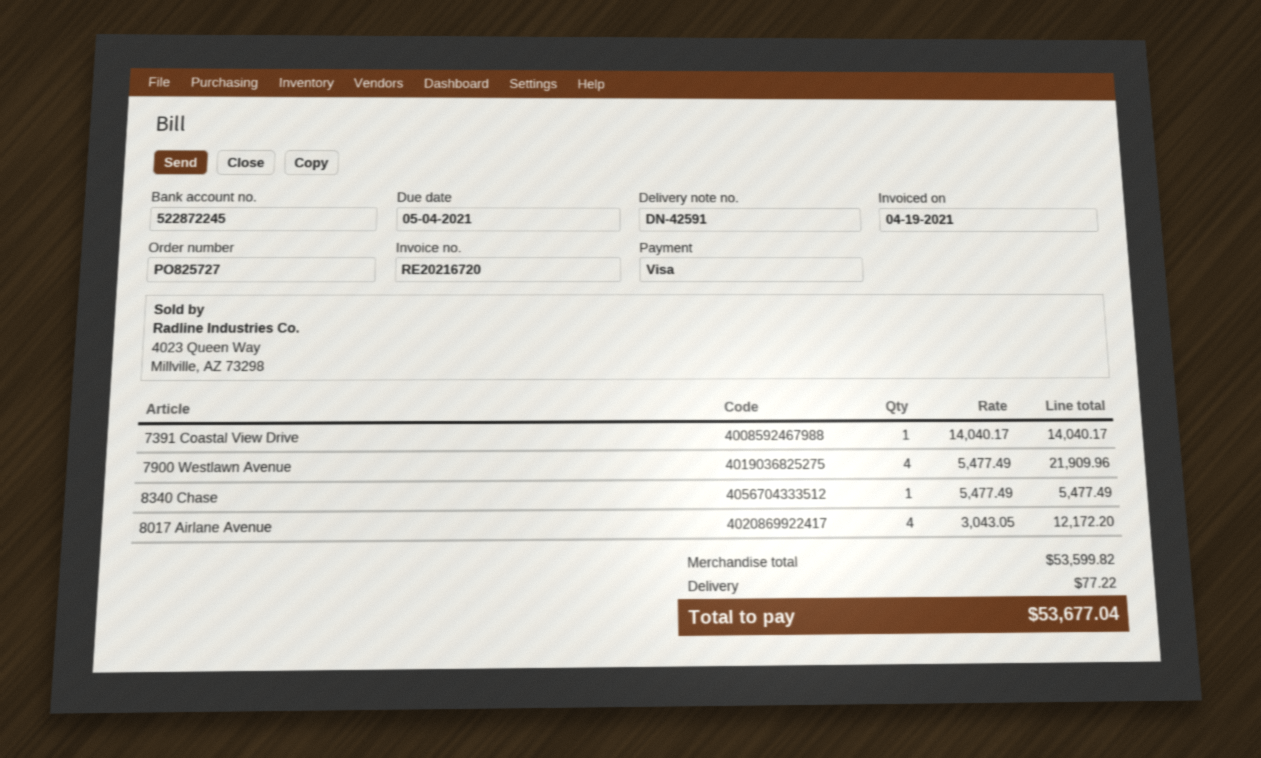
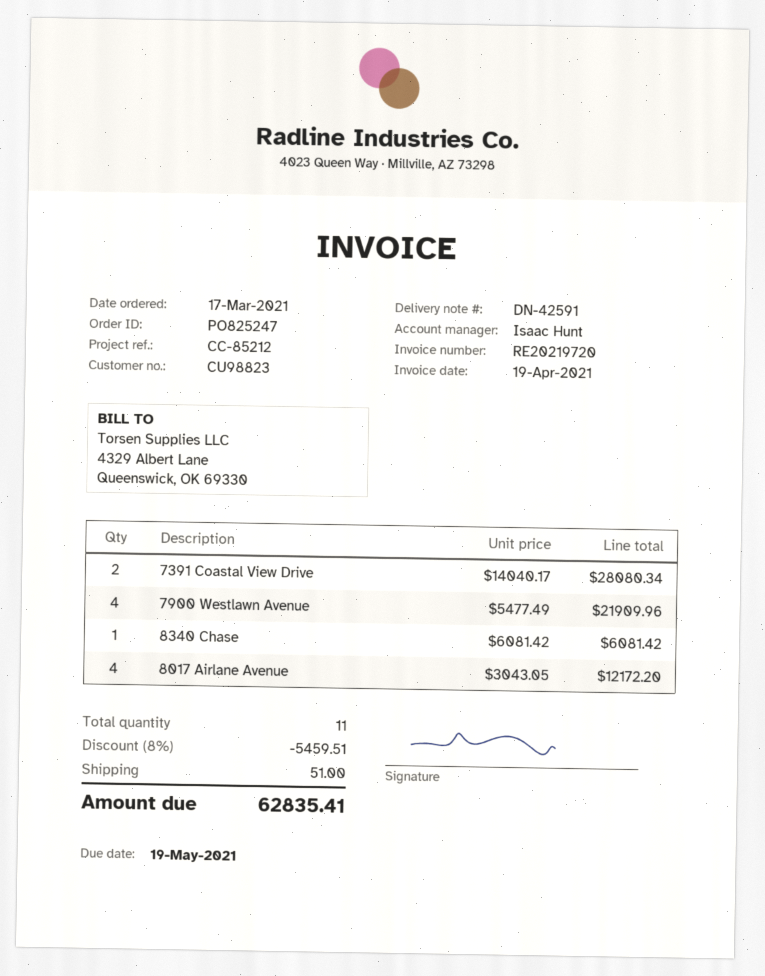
order number: PO825727 -> PO825247
invoice number: RE20216720 -> RE20219720
due date: 2021-05-04 -> 2021-05-19
7391 Coastal View Drive: 1 x 14040.17 = 14040.17 -> 2 x 14040.17 = 28080.34
8340 Chase: 1 x 5477.49 = 5477.49 -> 1 x 6081.42 = 6081.42
discount: none -> 8% = 5459.51
shipping: 77.22 -> 51.00
total: 53677.04 -> 62835.41

